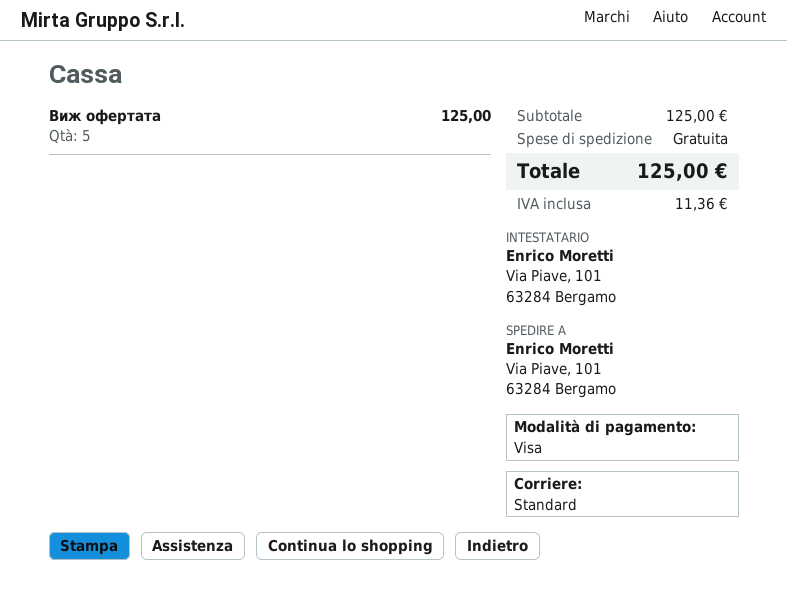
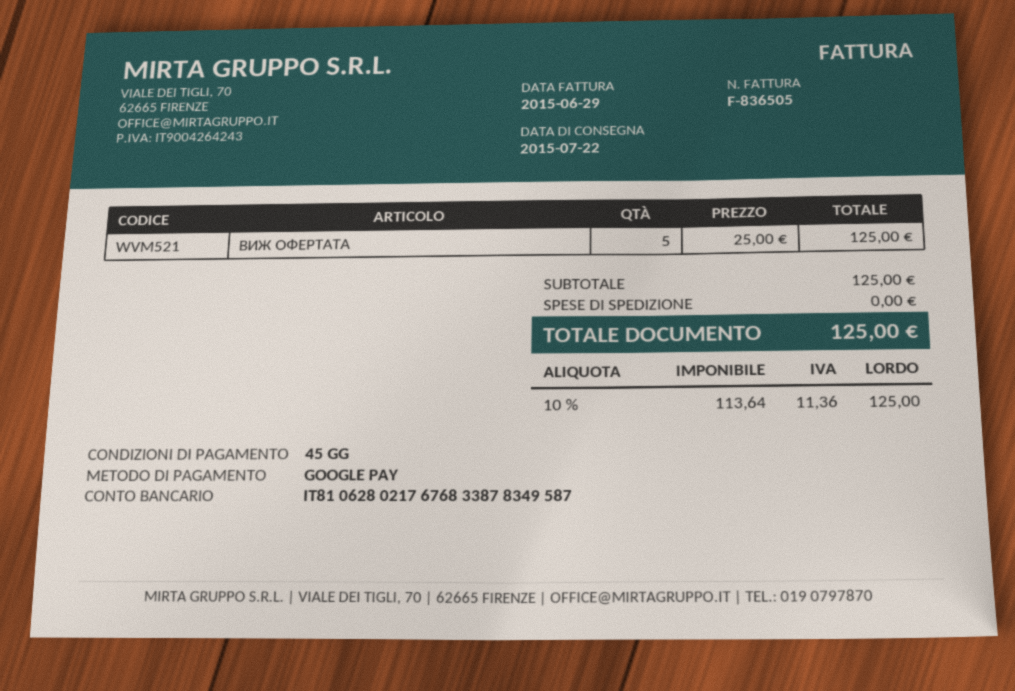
payment method: Visa -> Google Pay

